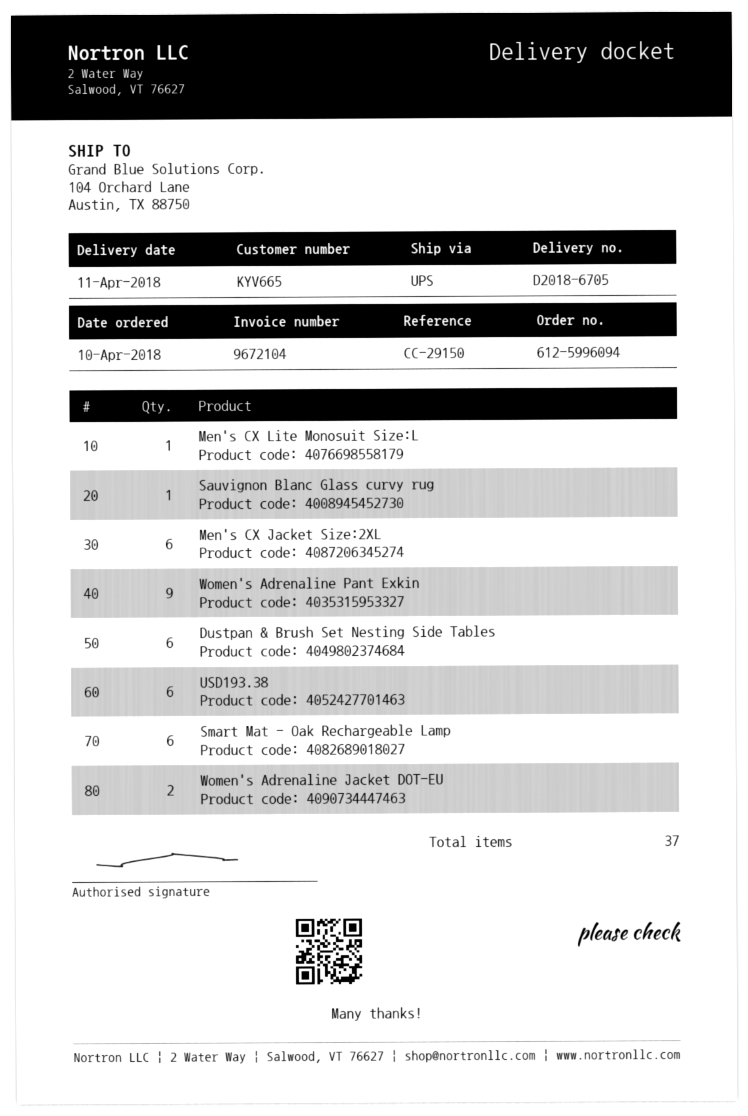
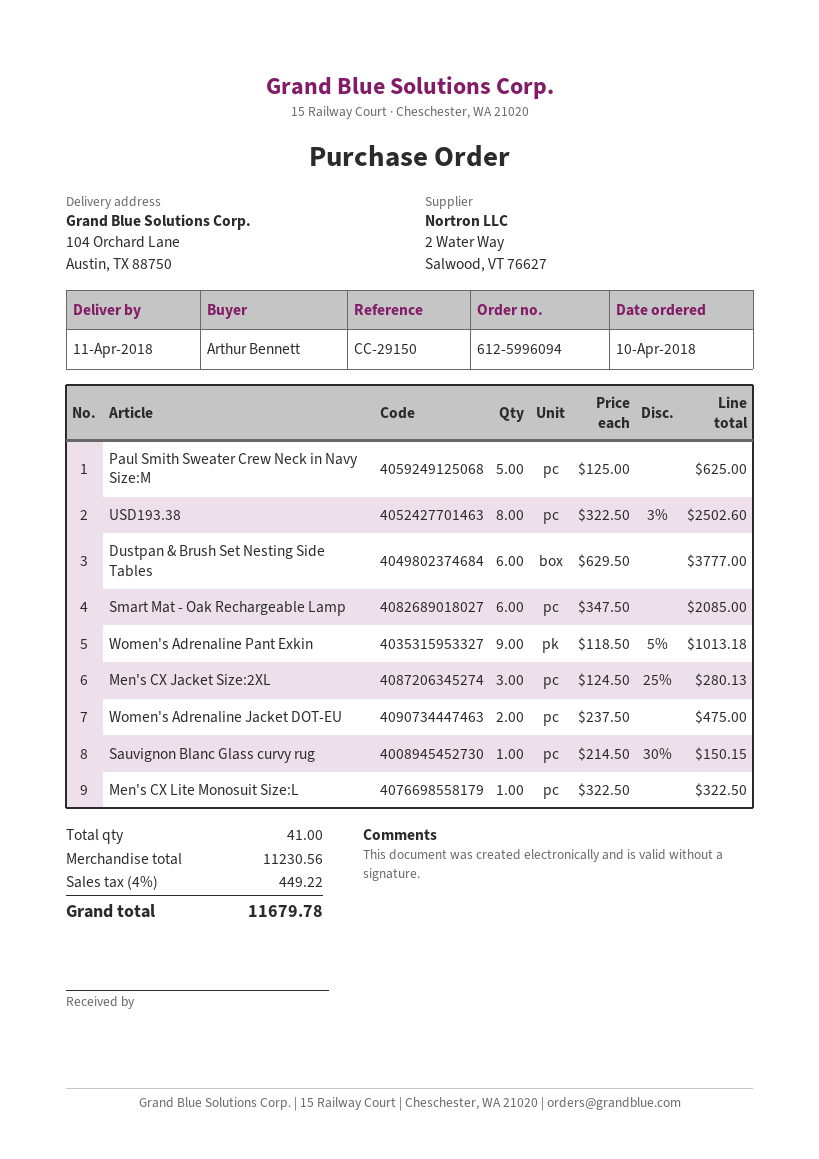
Men's CX Jacket Size:2XL: 6 -> 3
USD193.38: 6 -> 8
Paul Smith Sweater Crew Neck in Navy Size:M: none -> 5
total quantity: 37 -> 41

